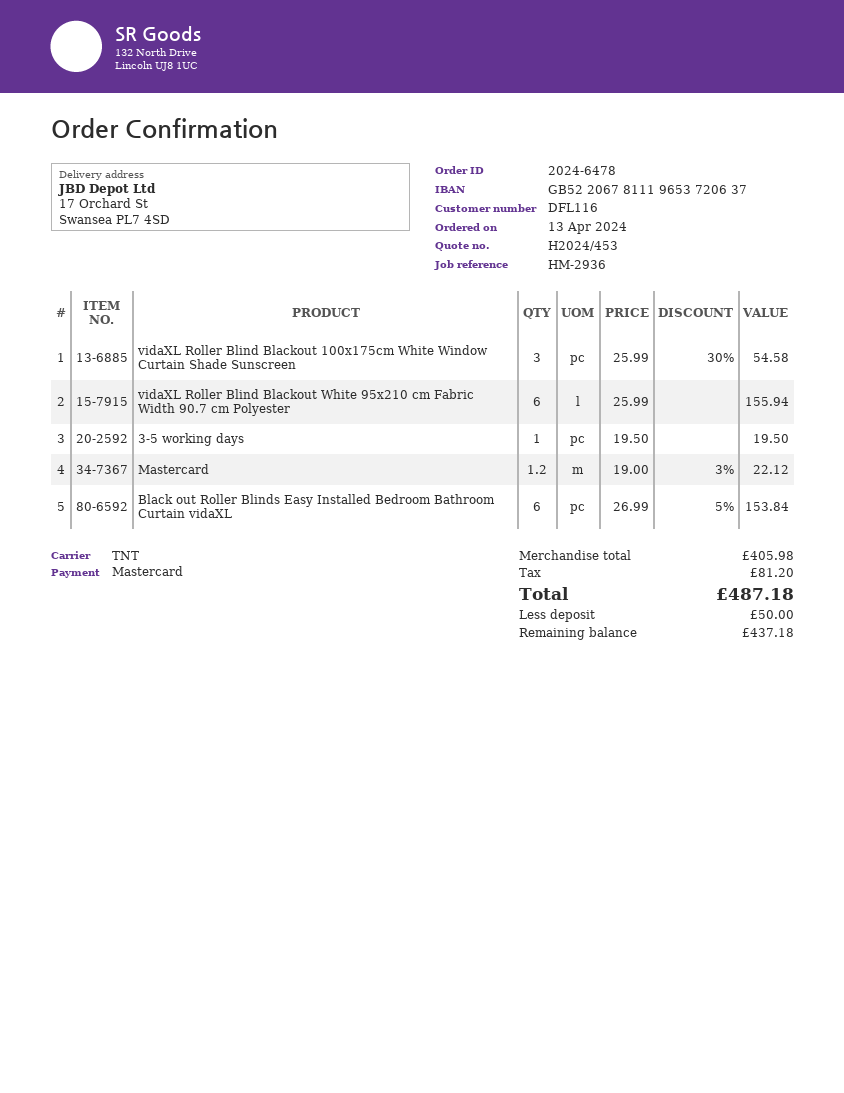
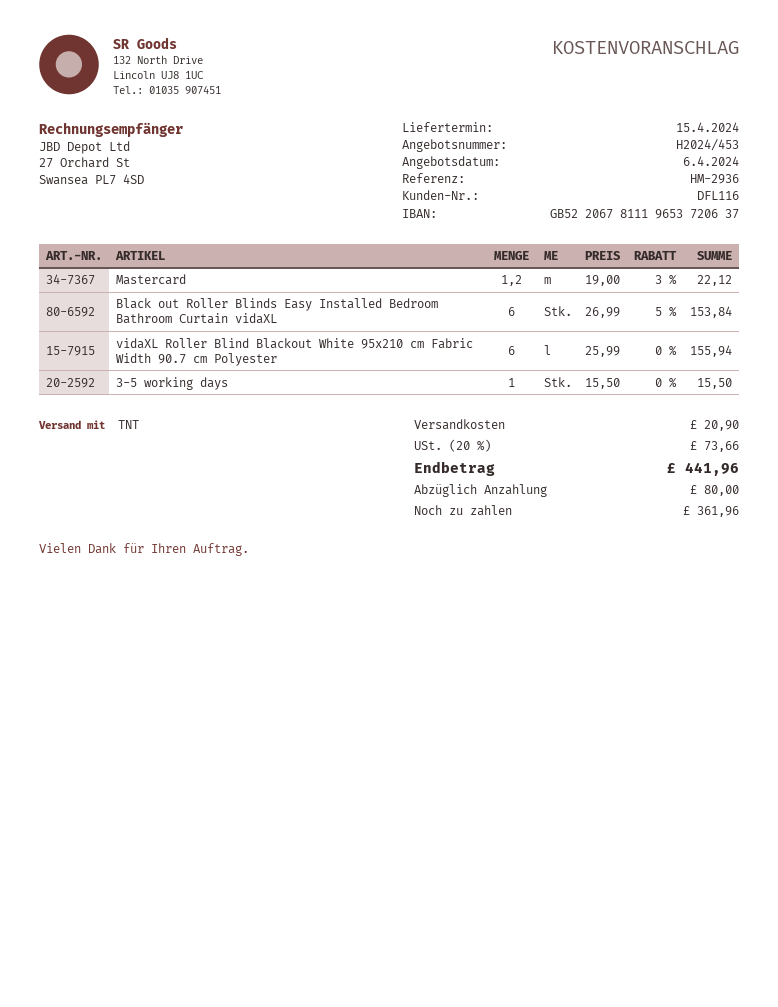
vidaXL Roller Blind Blackout 100x175cm White Window Curtain Shade Sunscreen: 3 x 25.99 - 30% = 54.58 -> none
3-5 working days: 1 x 19.50 = 19.50 -> 1 x 15.50 = 15.50
shipping: none -> 20.90
tax: 81.20 -> 73.66
total: 487.18 -> 441.96
deposit: 50.00 -> 80.00
balance: 437.18 -> 361.96

